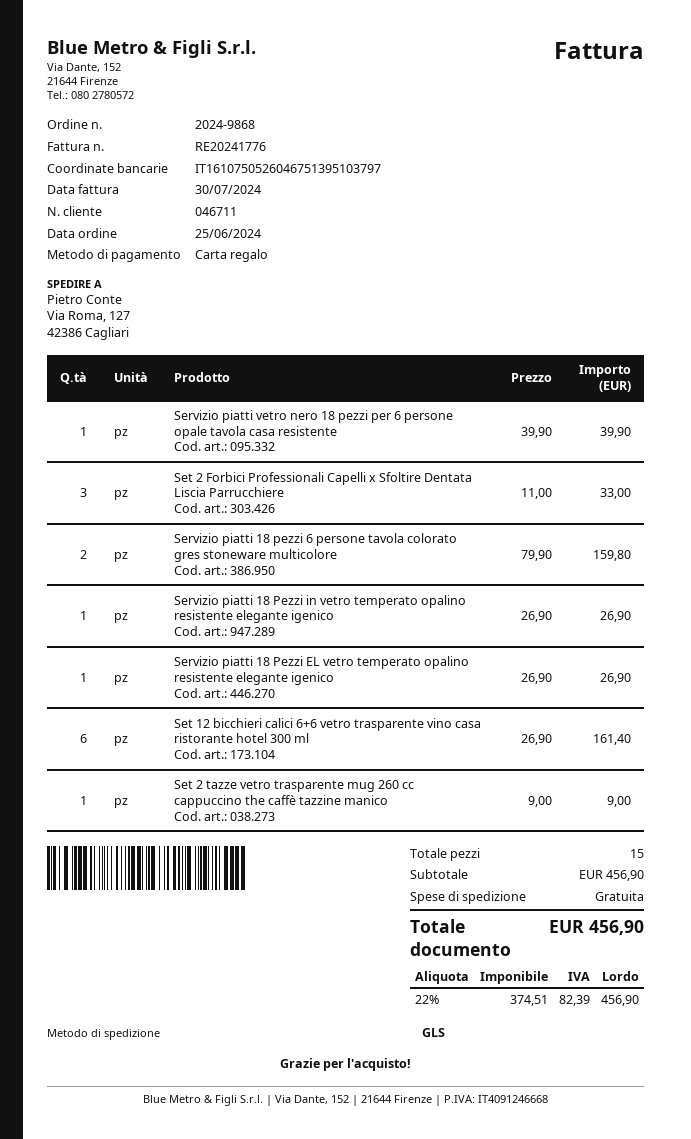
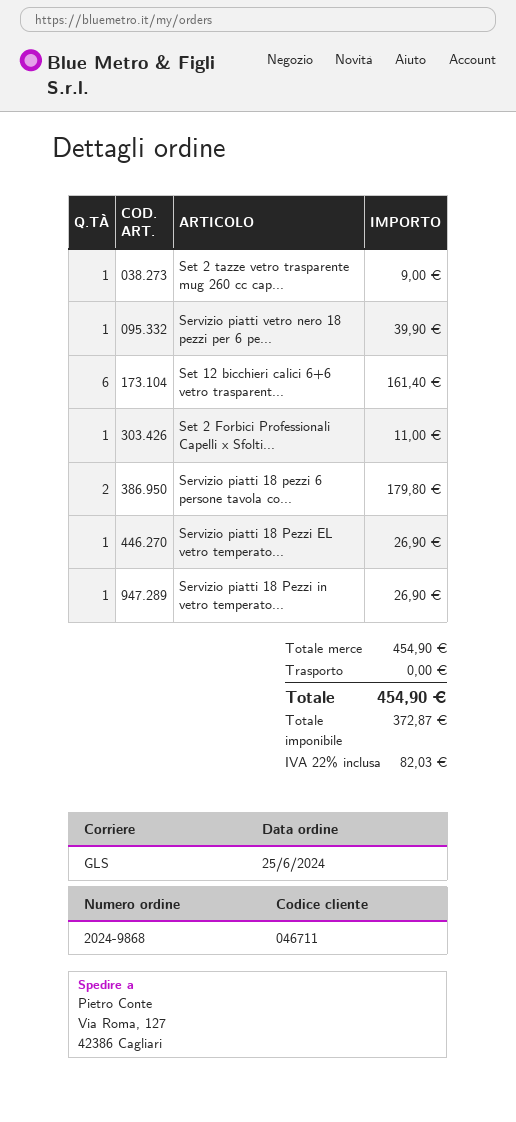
Set 2 Forbici Professionali Capelli x Sfoltire Dentata Liscia Parrucchiere: 3 for 33.00 -> 1 for 11.00
Servizio piatti 18 pezzi 6 persone tavola colorato gres stoneware multicolore: 2 for 159.80 -> 2 for 179.80
subtotal: 456.90 -> 454.90
net: 374.51 -> 372.87
tax: 22% = 82.39 -> 22% = 82.03
total: 456.90 -> 454.90

